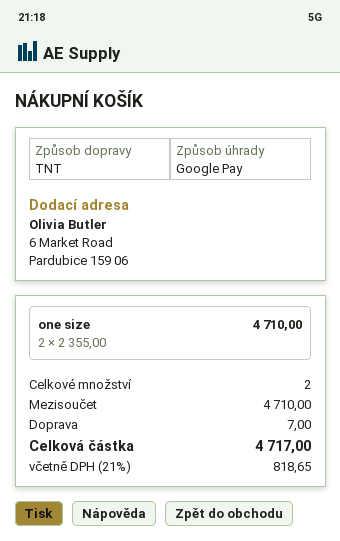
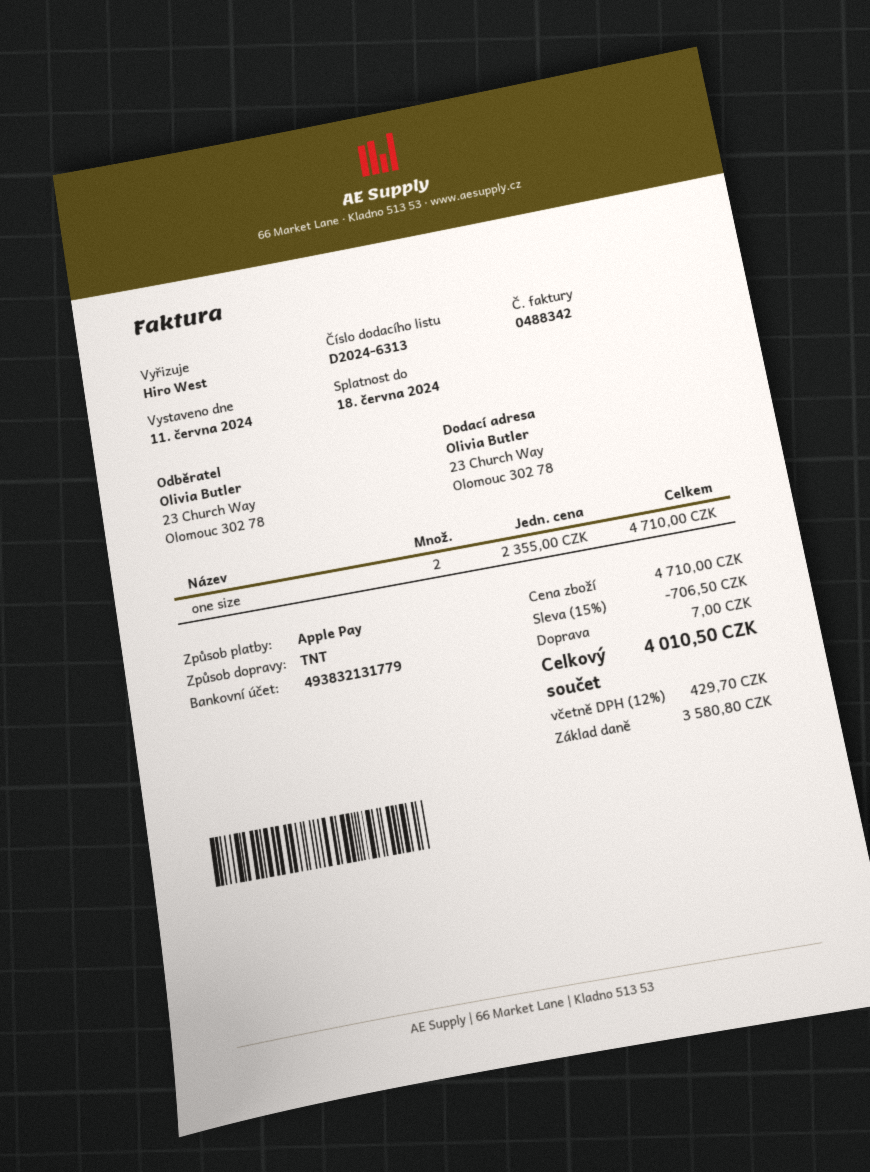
payment method: Google Pay -> Apple Pay
ship to: 6 Market Road, Pardubice 159 06 -> 23 Church Way, Olomouc 302 78
discount: none -> 15% = 706.50
tax: 21% = 818.65 -> 12% = 429.70
total: 4717.00 -> 4010.50

